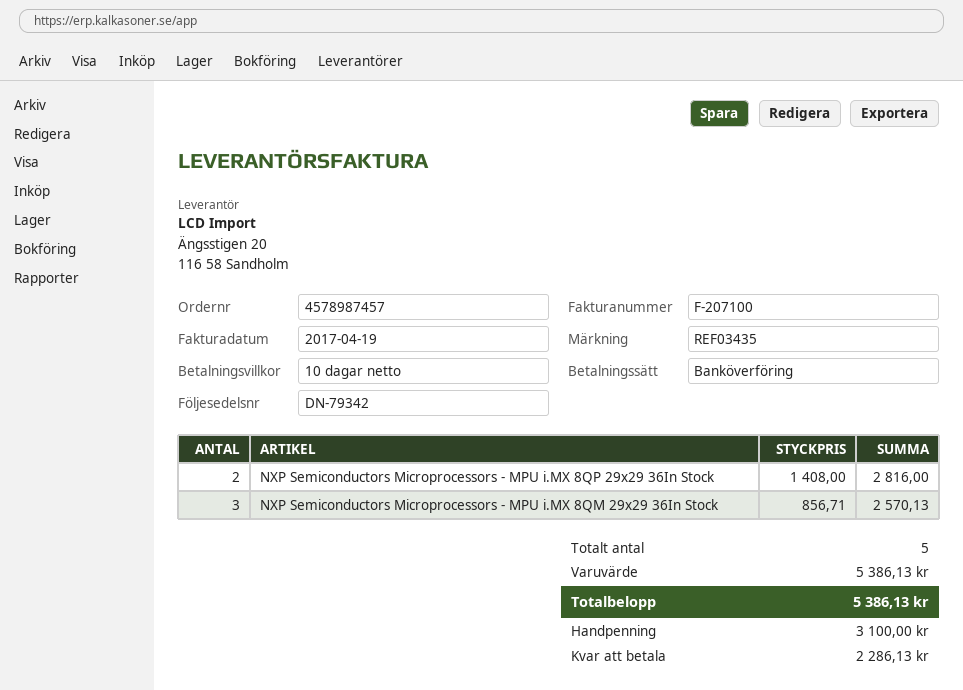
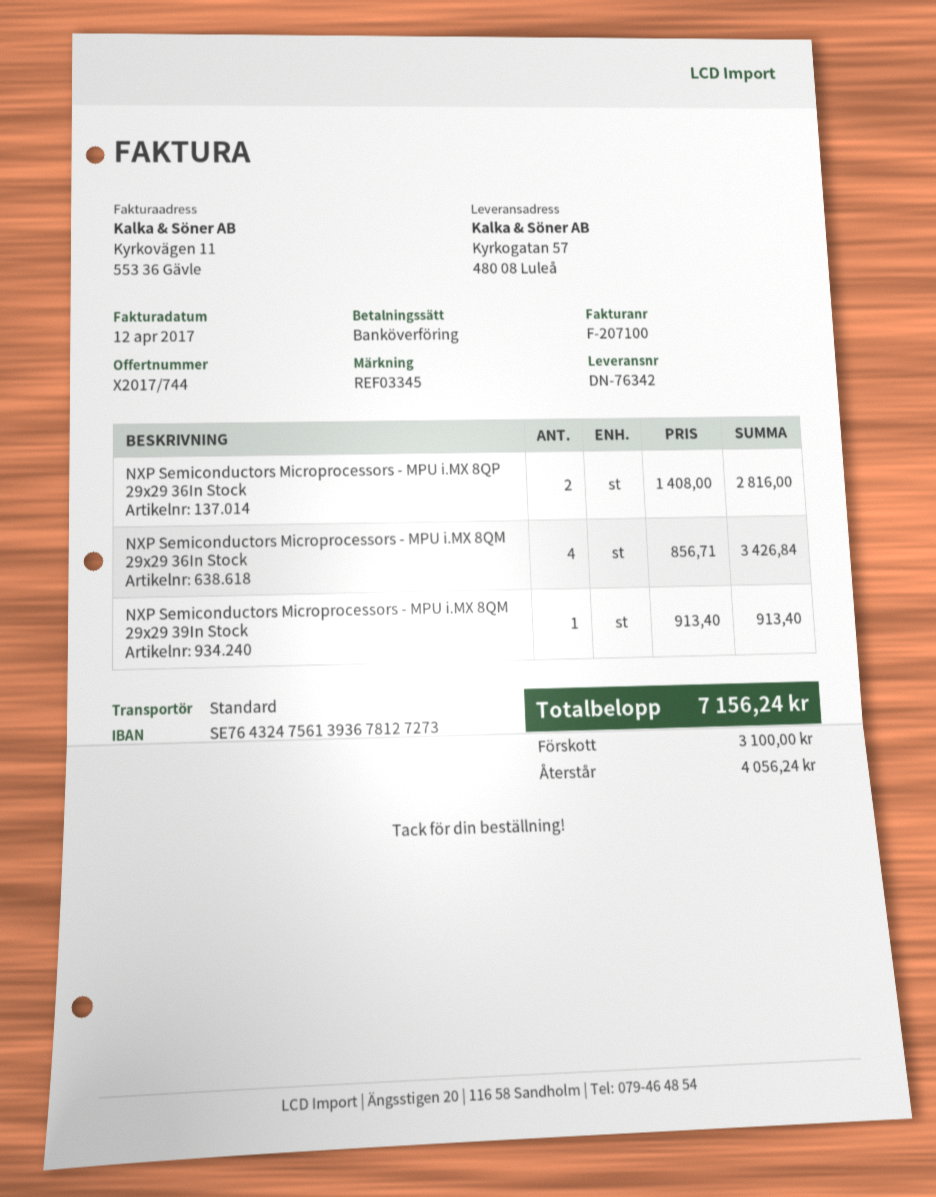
delivery note number: DN-79342 -> DN-76342
invoice date: 2017-04-19 -> 2017-04-12
reference: REF03435 -> REF03345
NXP Semiconductors Microprocessors - MPU i.MX 8QM 29x29 36In Stock: 3 x 856.71 = 2570.13 -> 4 x 856.71 = 3426.84
NXP Semiconductors Microprocessors - MPU i.MX 8QM 29x29 39In Stock: none -> 1 x 913.40 = 913.40
total: 5386.13 -> 7156.24
balance: 2286.13 -> 4056.24

